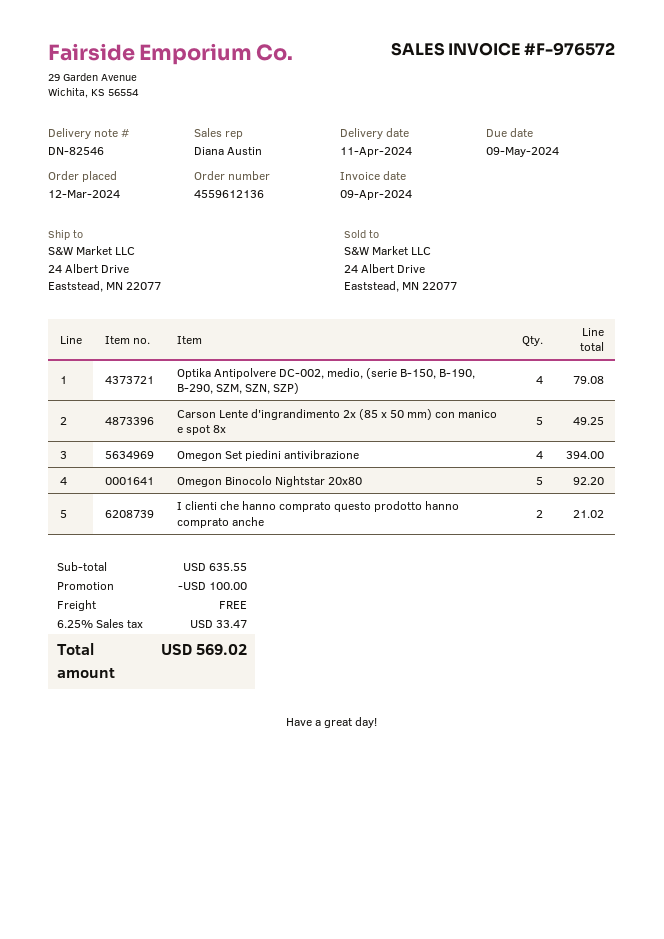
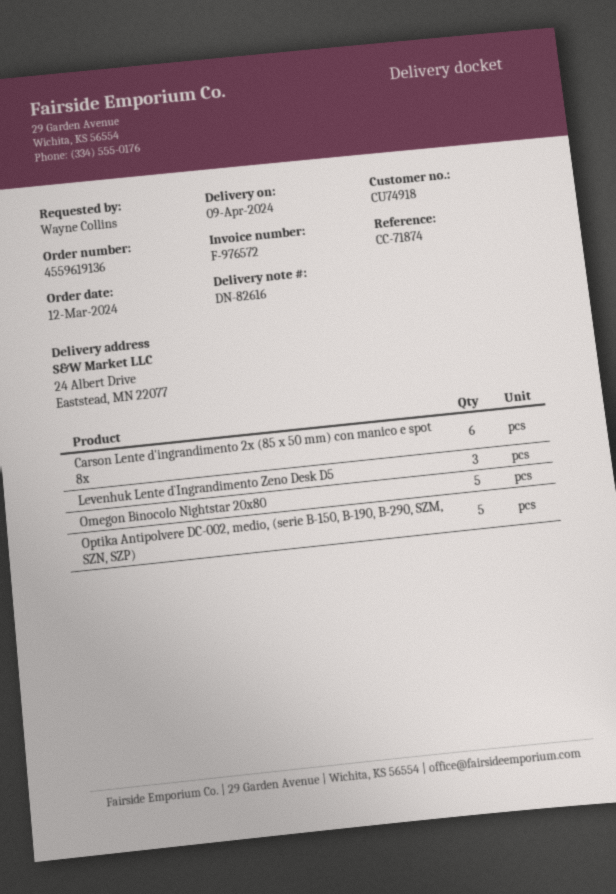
order number: 4559612136 -> 4559619136
delivery note number: DN-82546 -> DN-82616
delivery date: 2024-04-11 -> 2024-04-09
Optika Antipolvere DC-002, medio, (serie B-150, B-190, B-290, SZM, SZN, SZP): 4 -> 5
Carson Lente d'ingrandimento 2x (85 x 50 mm) con manico e spot 8x: 5 -> 6
Omegon Set piedini antivibrazione: 4 -> none
I clienti che hanno comprato questo prodotto hanno comprato anche: 2 -> none
Levenhuk Lente d`Ingrandimento Zeno Desk D5: none -> 3

